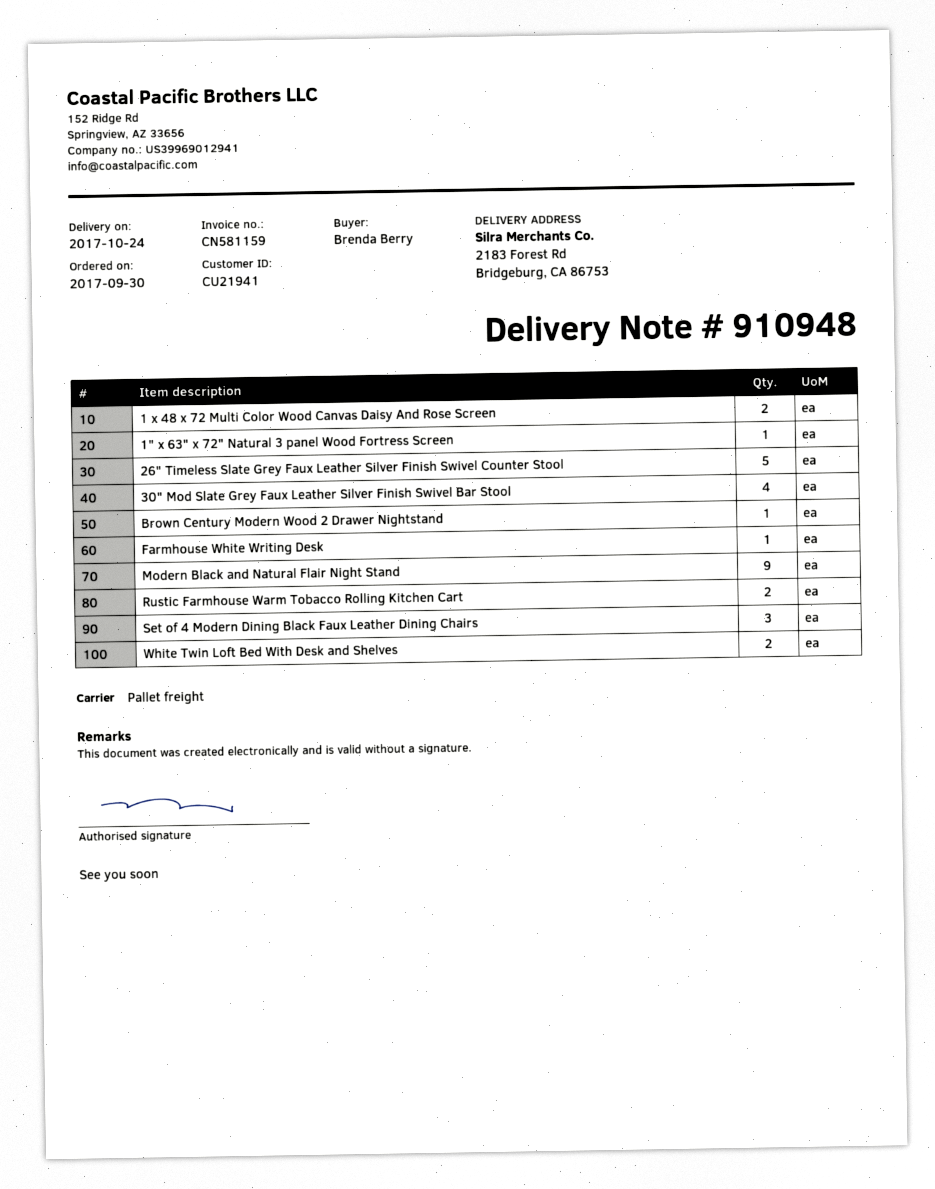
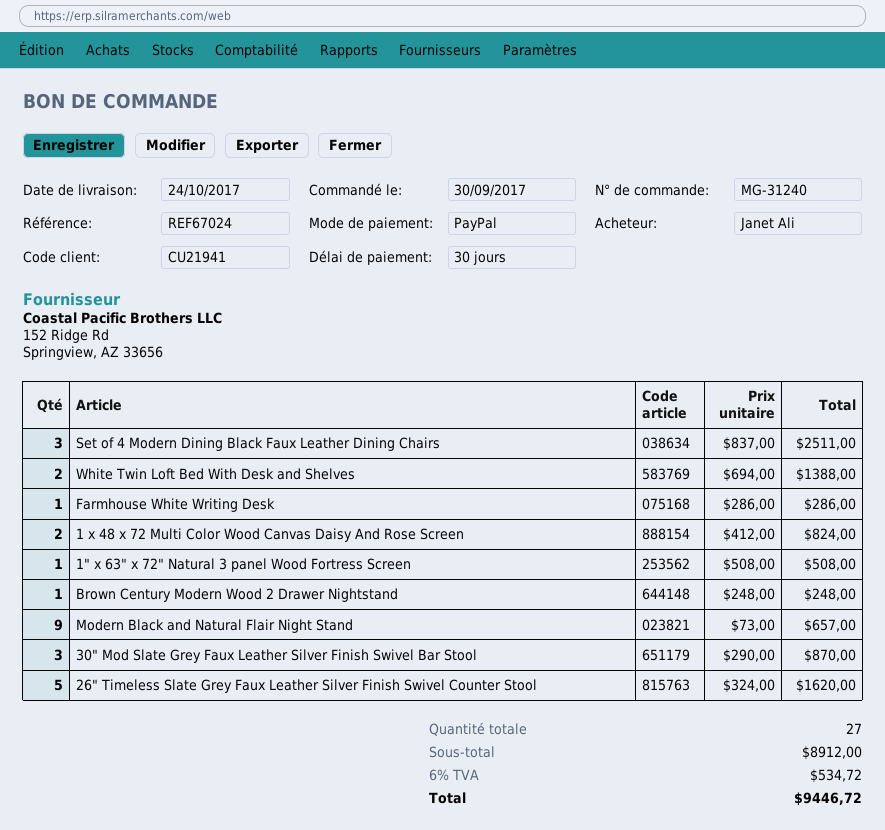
ordered by: Brenda Berry -> Janet Ali
30" Mod Slate Grey Faux Leather Silver Finish Swivel Bar Stool: 4 -> 3
Rustic Farmhouse Warm Tobacco Rolling Kitchen Cart: 2 -> none

